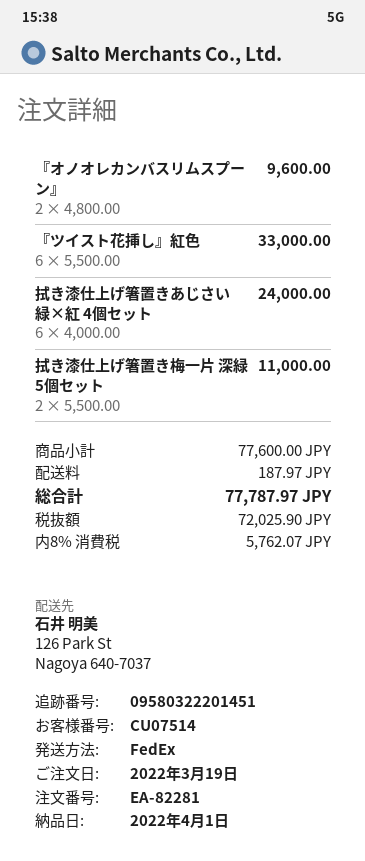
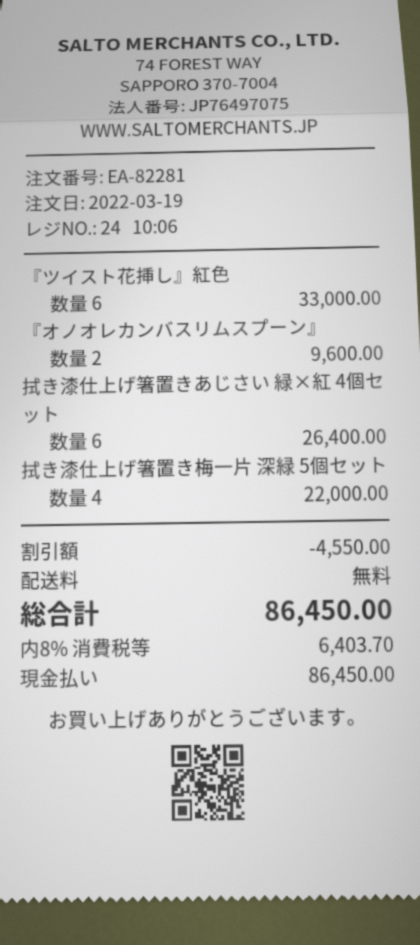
拭き漆仕上げ箸置きあじさい 緑×紅 4個セット: 6 for 24000.00 -> 6 for 26400.00
拭き漆仕上げ箸置き梅一片 深緑 5個セット: 2 for 11000.00 -> 4 for 22000.00
discount: none -> 4550.00
shipping: 187.97 -> 0.00
tax: 8% = 5762.07 -> 8% = 6403.70
total: 77787.97 -> 86450.00

